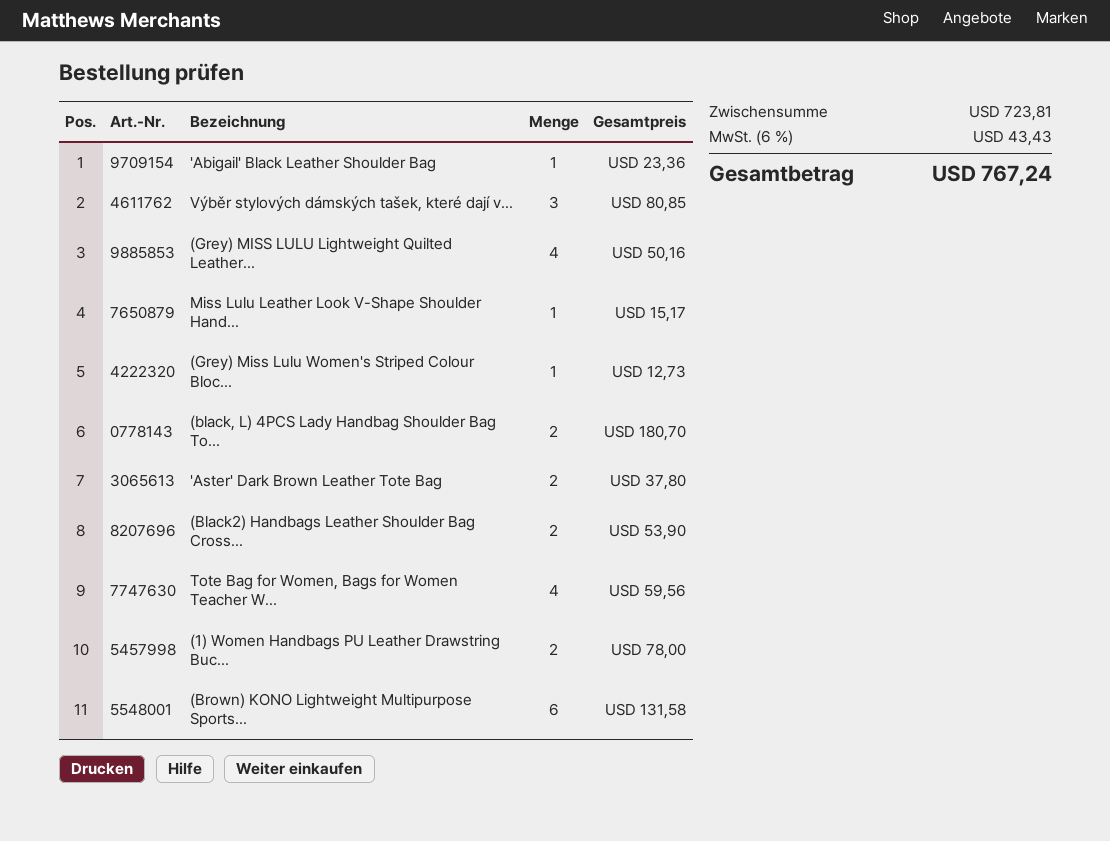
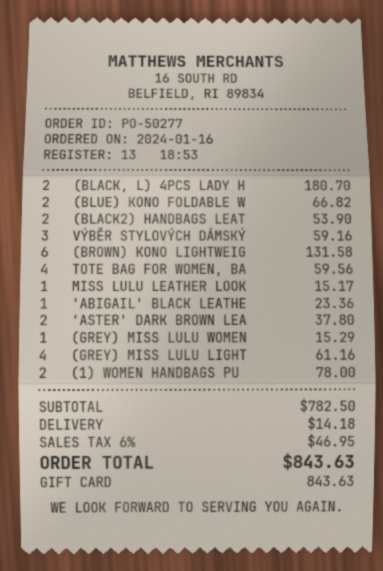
Výběr stylových dámských tašek, které dají v...: 3 for 80.85 -> 3 for 59.16
(Grey) MISS LULU Lightweight Quilted Leather...: 4 for 50.16 -> 4 for 61.16
(Grey) Miss Lulu Women's Striped Colour Bloc...: 1 for 12.73 -> 1 for 15.29
(BLUE) KONO FOLDABLE W: none -> 2 for 66.82
subtotal: 723.81 -> 782.50
shipping: none -> 14.18
tax: 6% = 43.43 -> 6% = 46.95
total: 767.24 -> 843.63

